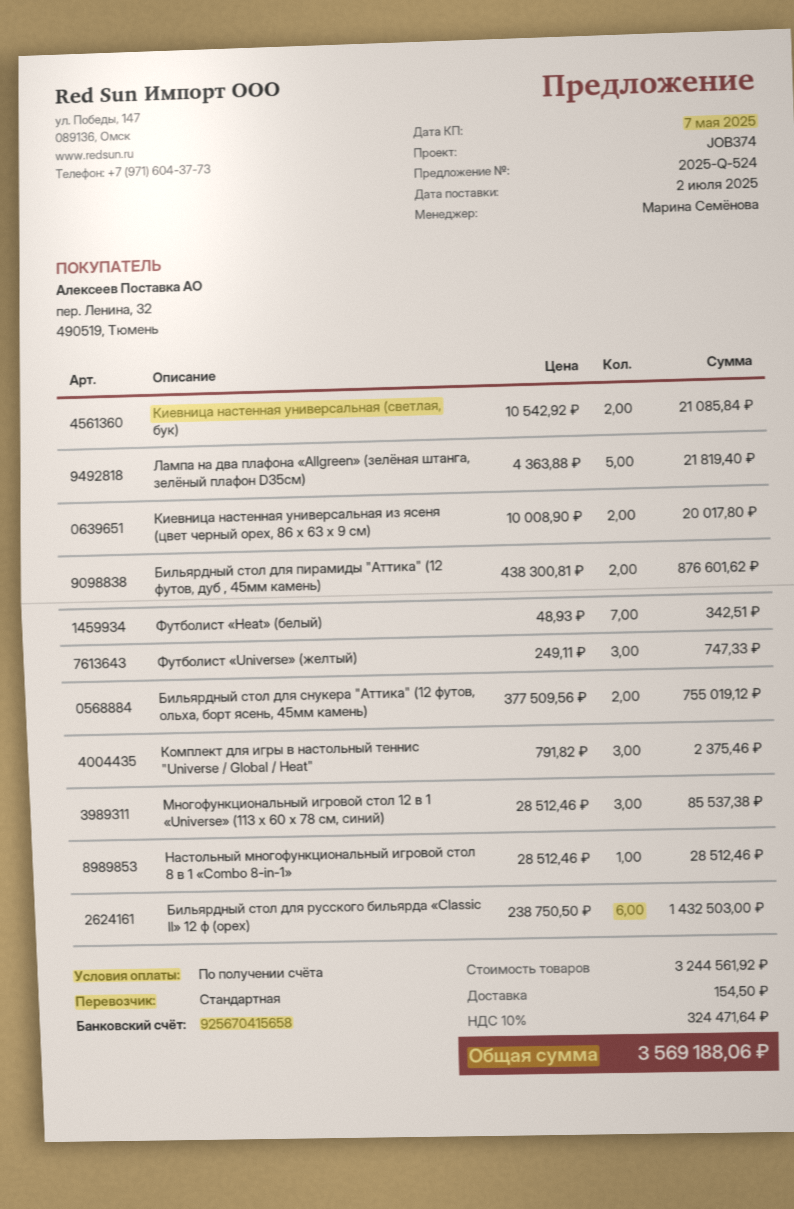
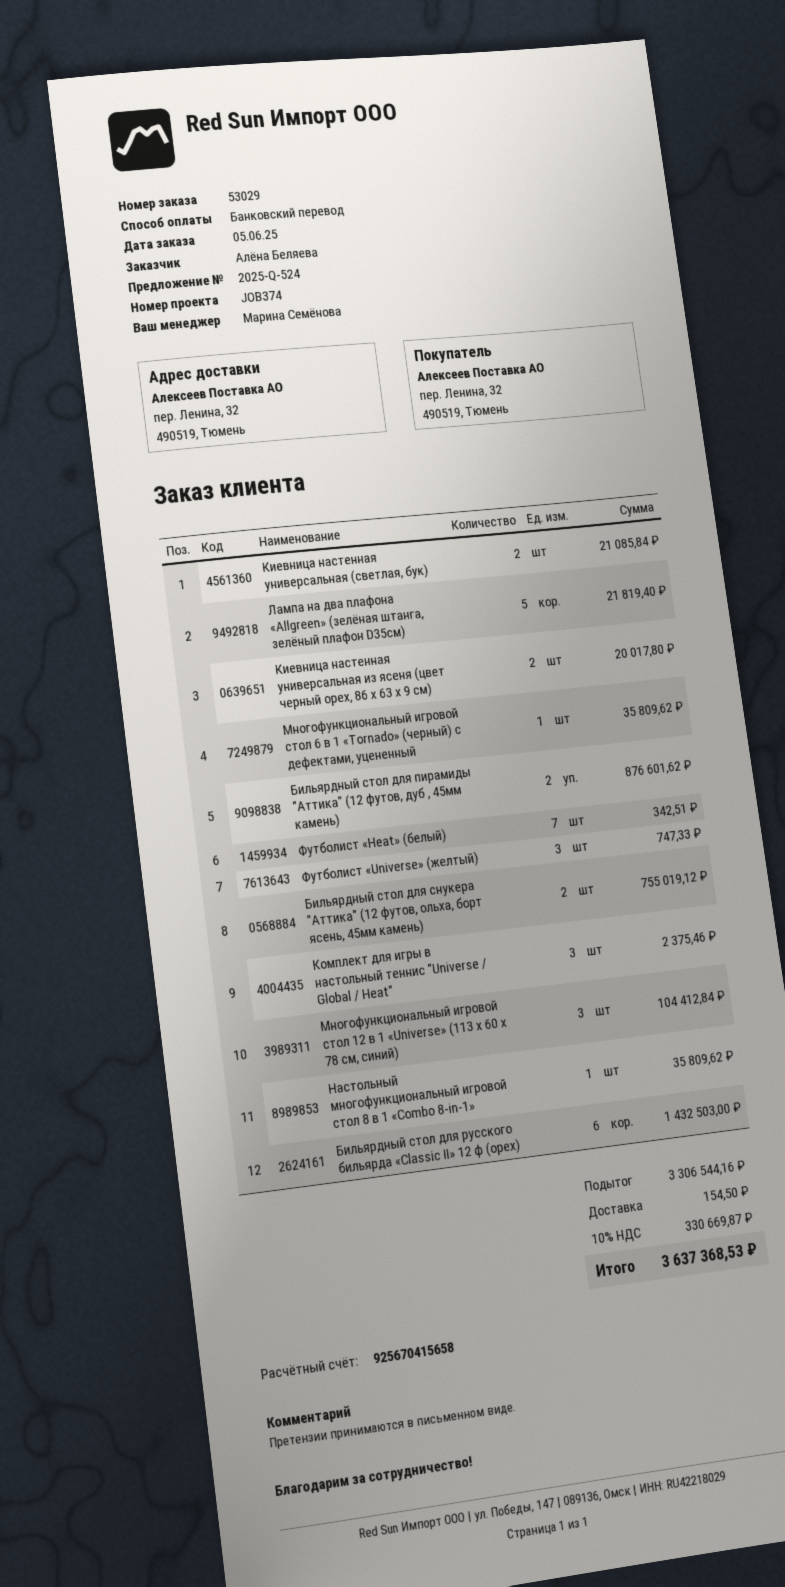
Многофункциональный игровой стол 12 в 1 «Universe» (113 х 60 х 78 см, синий): 3 for 85537.38 -> 3 for 104412.84
Настольный многофункциональный игровой стол 8 в 1 «Combo 8-in-1»: 1 for 28512.46 -> 1 for 35809.62
Многофункциональный игровой стол 6 в 1 «Tornado» (черный) с дефектами, уцененный: none -> 1 for 35809.62
subtotal: 3244561.92 -> 3306544.16
tax: 10% = 324471.64 -> 10% = 330669.87
total: 3569188.06 -> 3637368.53

